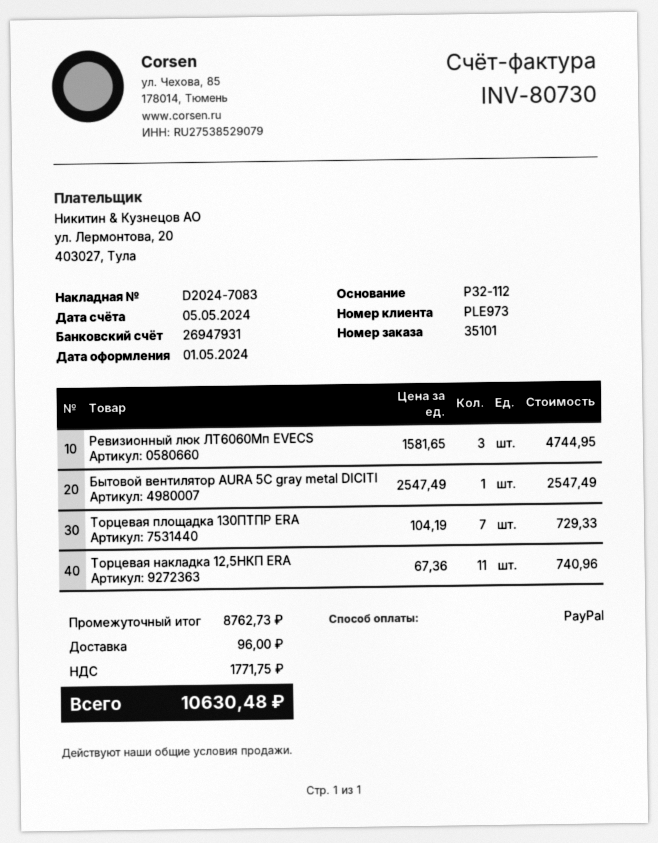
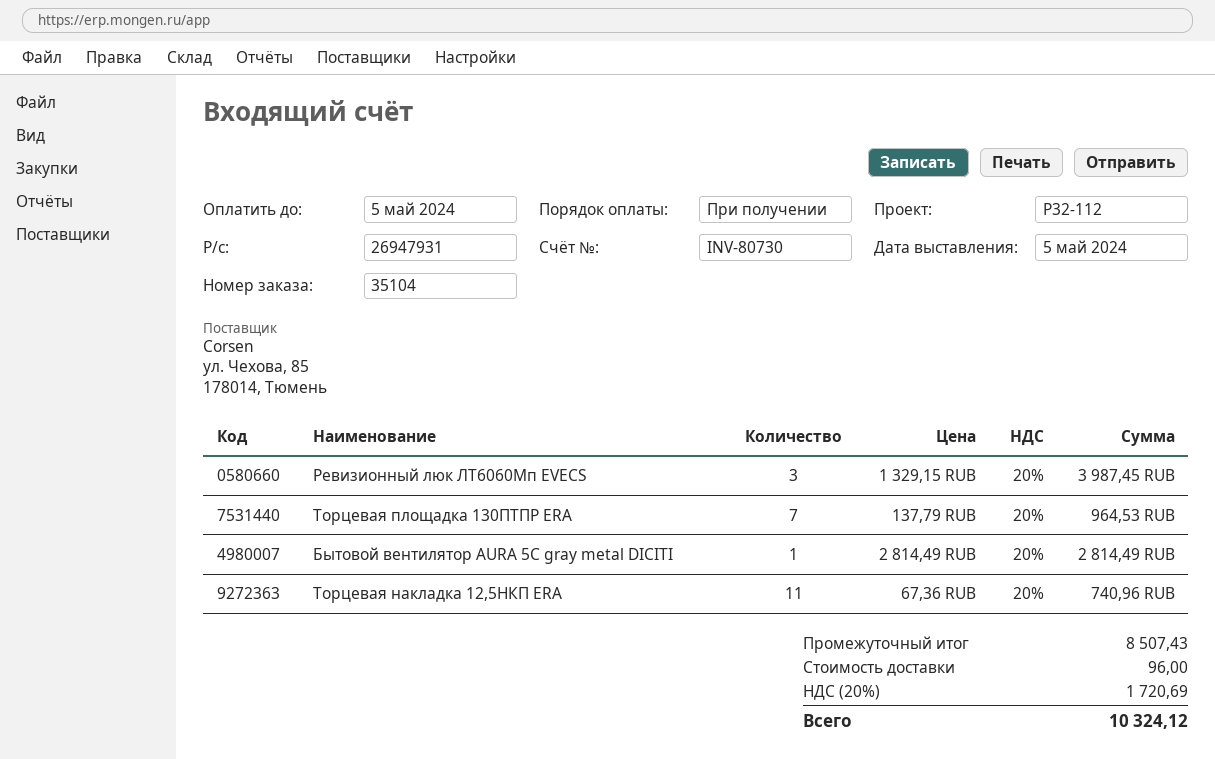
order number: 35101 -> 35104
Ревизионный люк ЛТ6060Мп EVECS: 3 x 1581.65 = 4744.95 -> 3 x 1329.15 = 3987.45
Бытовой вентилятор AURA 5C gray metal DICITI: 1 x 2547.49 = 2547.49 -> 1 x 2814.49 = 2814.49
Торцевая площадка 130ПТПР ERA: 7 x 104.19 = 729.33 -> 7 x 137.79 = 964.53
subtotal: 8762.73 -> 8507.43
tax: 1771.75 -> 1720.69
total: 10630.48 -> 10324.12

